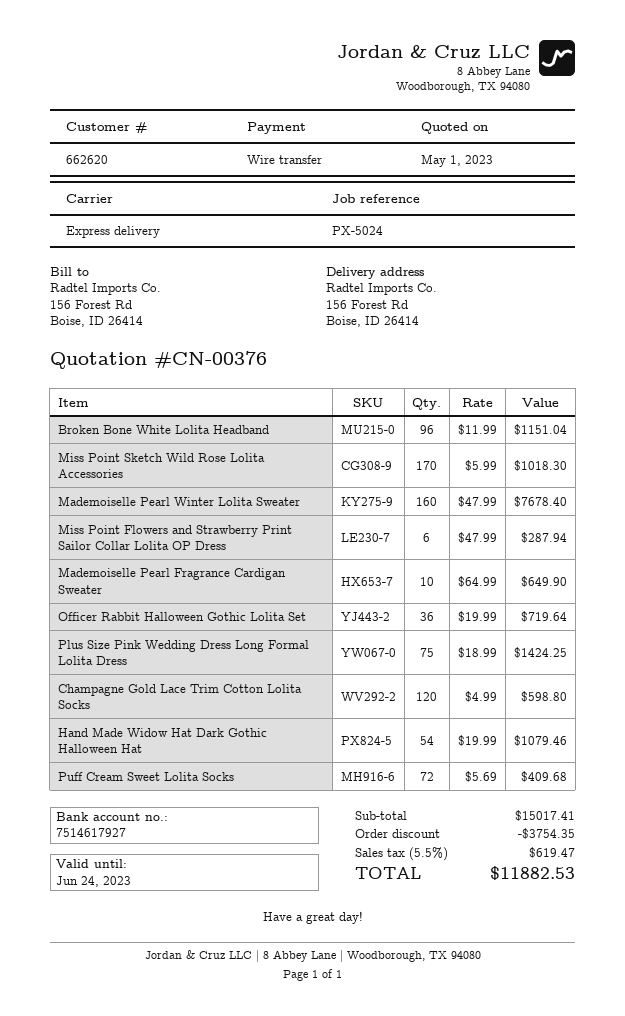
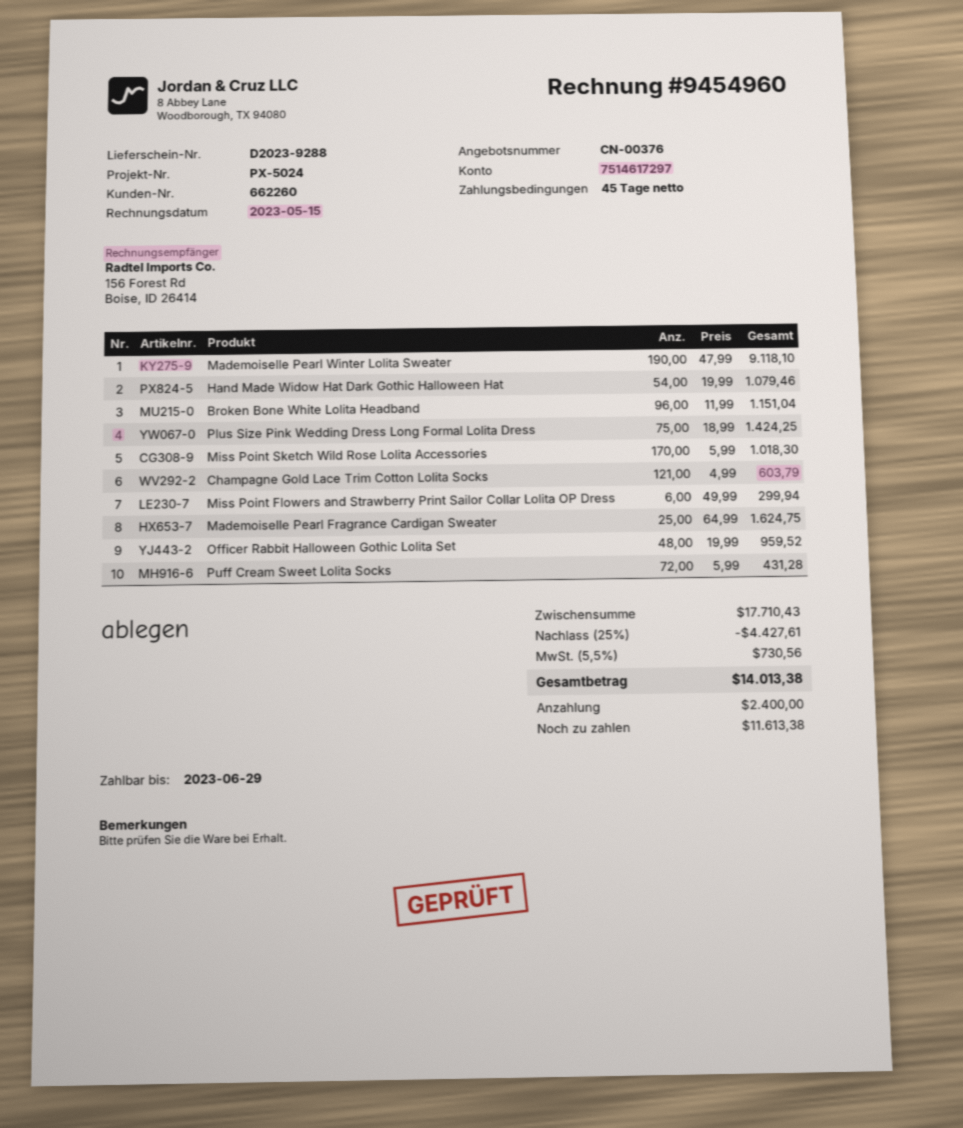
customer number: 662620 -> 662260
bank account: 7514617927 -> 7514617297
Mademoiselle Pearl Winter Lolita Sweater: 160 x 47.99 = 7678.40 -> 190 x 47.99 = 9118.10
Miss Point Flowers and Strawberry Print Sailor Collar Lolita OP Dress: 6 x 47.99 = 287.94 -> 6 x 49.99 = 299.94
Mademoiselle Pearl Fragrance Cardigan Sweater: 10 x 64.99 = 649.90 -> 25 x 64.99 = 1624.75
Officer Rabbit Halloween Gothic Lolita Set: 36 x 19.99 = 719.64 -> 48 x 19.99 = 959.52
Champagne Gold Lace Trim Cotton Lolita Socks: 120 x 4.99 = 598.80 -> 121 x 4.99 = 603.79
Puff Cream Sweet Lolita Socks: 72 x 5.69 = 409.68 -> 72 x 5.99 = 431.28
subtotal: 15017.41 -> 17710.43
discount: 3754.35 -> 4427.61
tax: 5.5% = 619.47 -> 5.5% = 730.56
total: 11882.53 -> 14013.38

